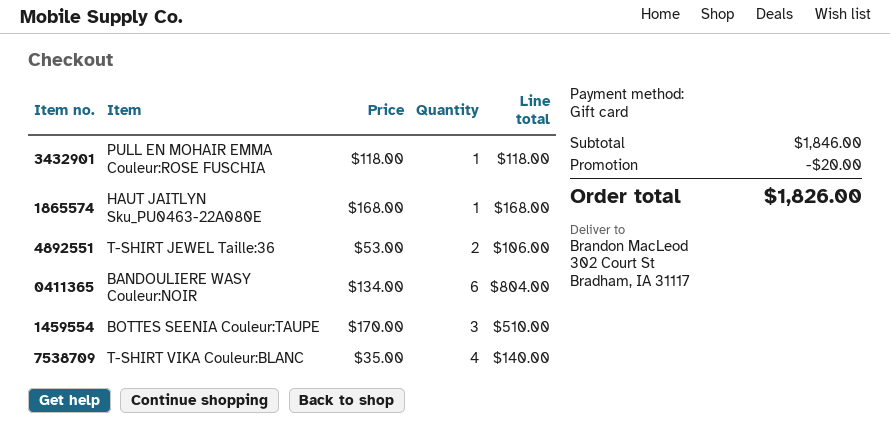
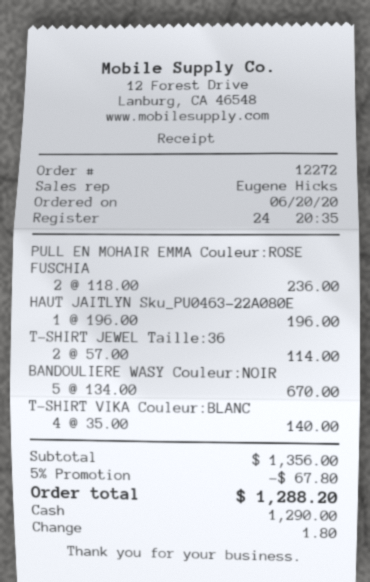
payment method: gift card -> cash
PULL EN MOHAIR EMMA Couleur:ROSE FUSCHIA: 1 x 118.00 = 118.00 -> 2 x 118.00 = 236.00
HAUT JAITLYN Sku_PU0463-22A080E: 1 x 168.00 = 168.00 -> 1 x 196.00 = 196.00
T-SHIRT JEWEL Taille:36: 2 x 53.00 = 106.00 -> 2 x 57.00 = 114.00
BANDOULIERE WASY Couleur:NOIR: 6 x 134.00 = 804.00 -> 5 x 134.00 = 670.00
BOTTES SEENIA Couleur:TAUPE: 3 x 170.00 = 510.00 -> none
subtotal: 1846.00 -> 1356.00
discount: 20.00 -> 67.80
total: 1826.00 -> 1288.20

